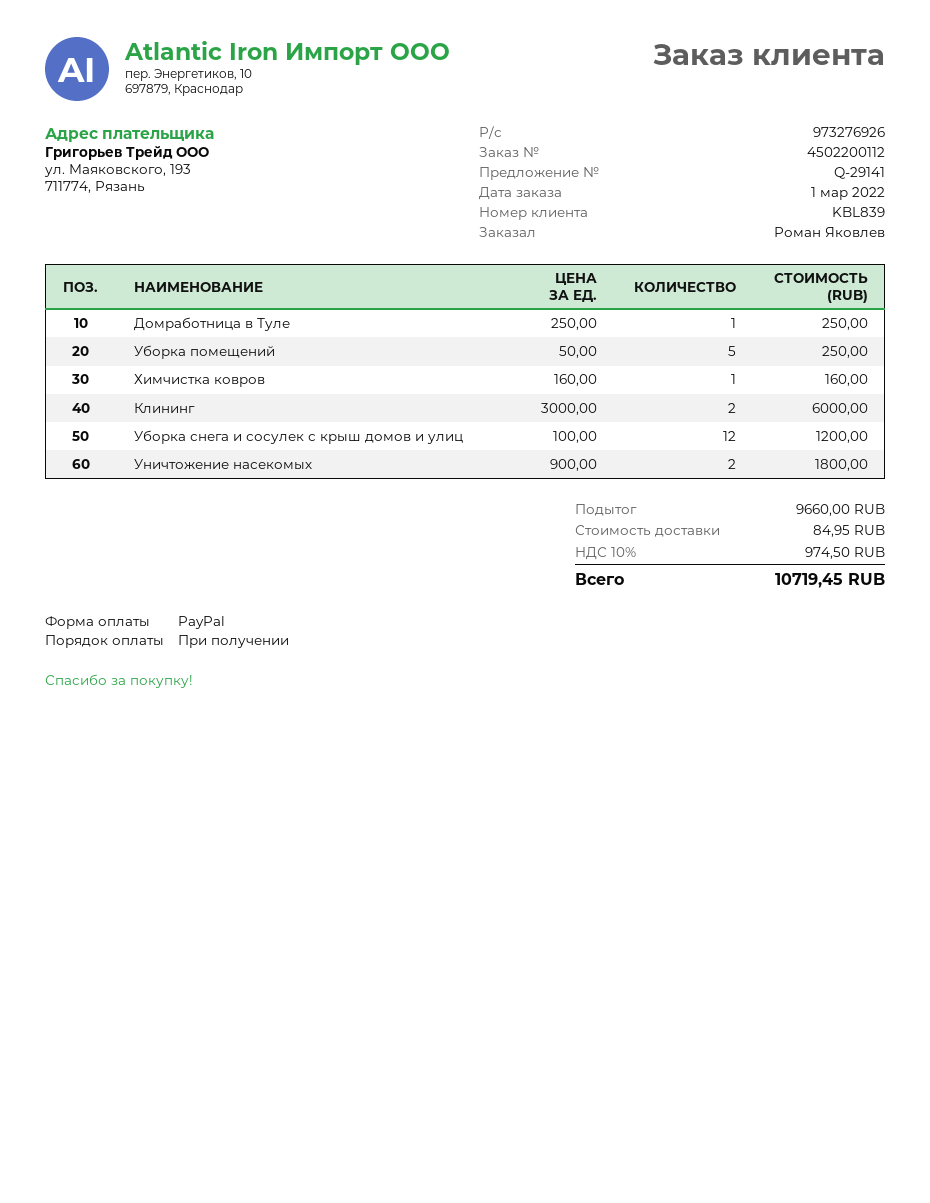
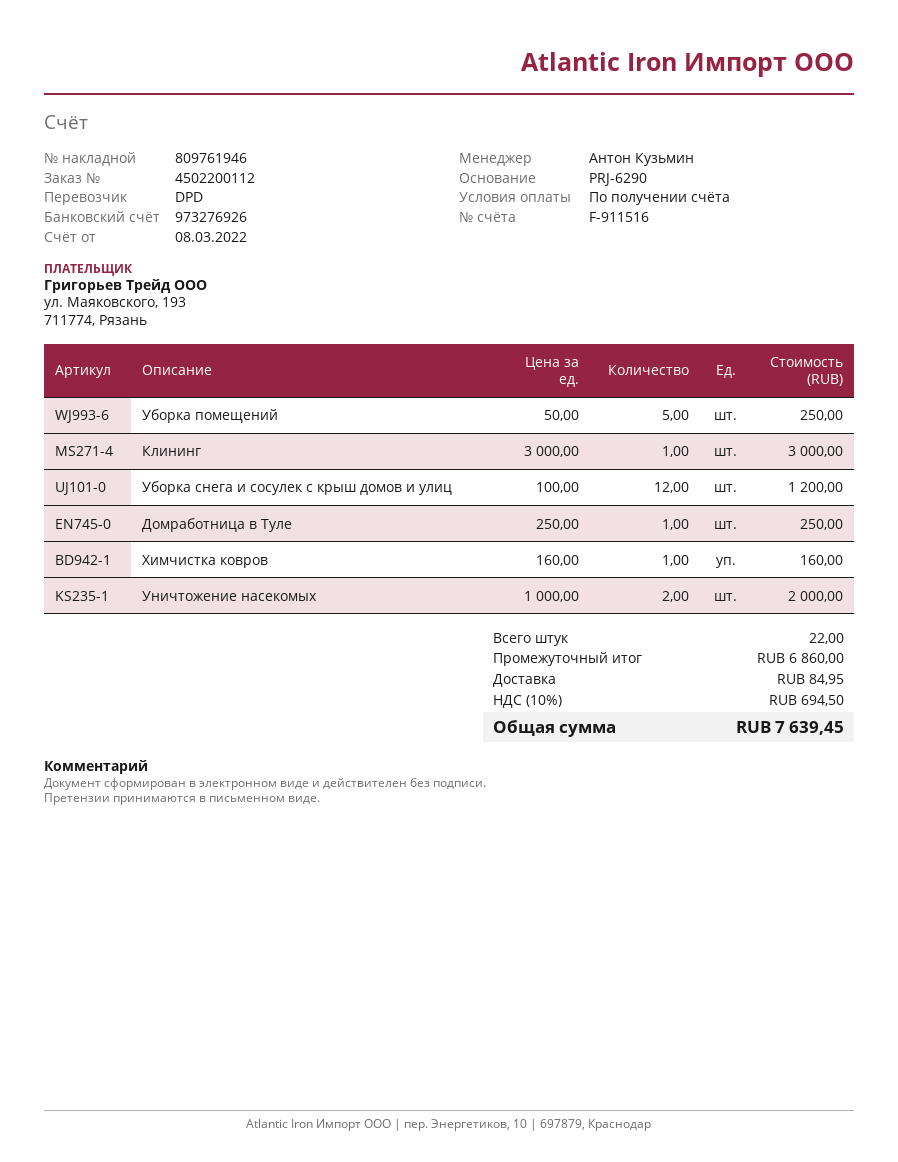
Клининг: 2 x 3000.00 = 6000.00 -> 1 x 3000.00 = 3000.00
Уничтожение насекомых: 2 x 900.00 = 1800.00 -> 2 x 1000.00 = 2000.00
subtotal: 9660.00 -> 6860.00
tax: 10% = 974.50 -> 10% = 694.50
total: 10719.45 -> 7639.45

